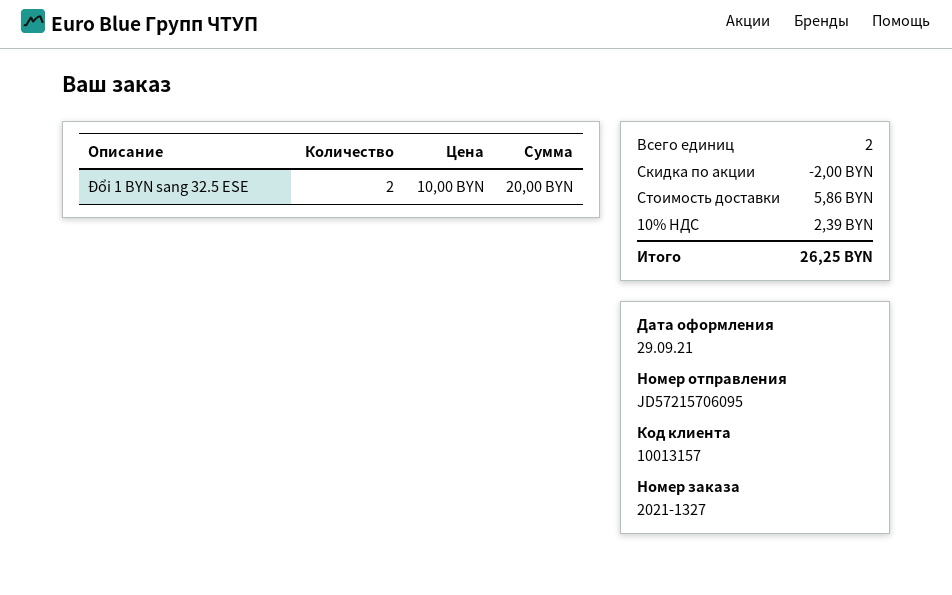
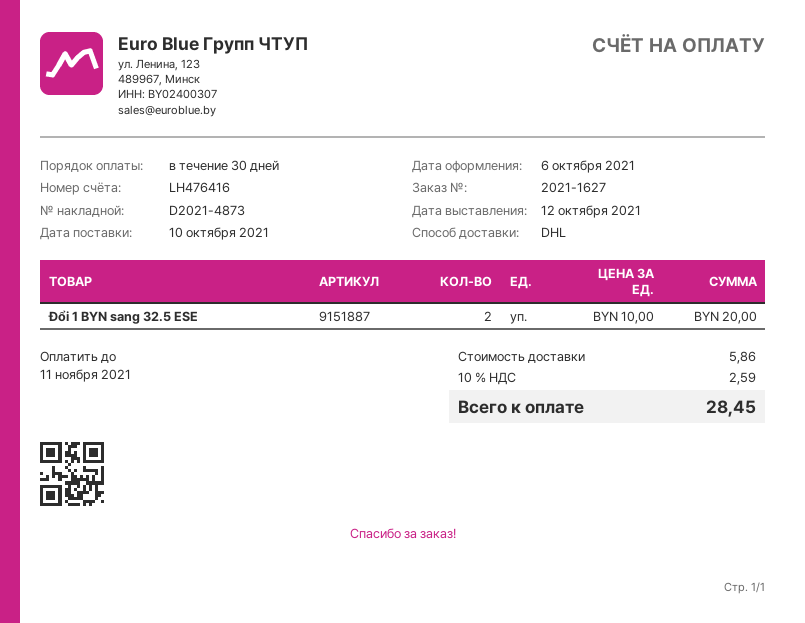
order number: 2021-1327 -> 2021-1627
order date: 2021-09-29 -> 2021-10-06
discount: 2.00 -> none
tax: 10% = 2.39 -> 10% = 2.59
total: 26.25 -> 28.45

